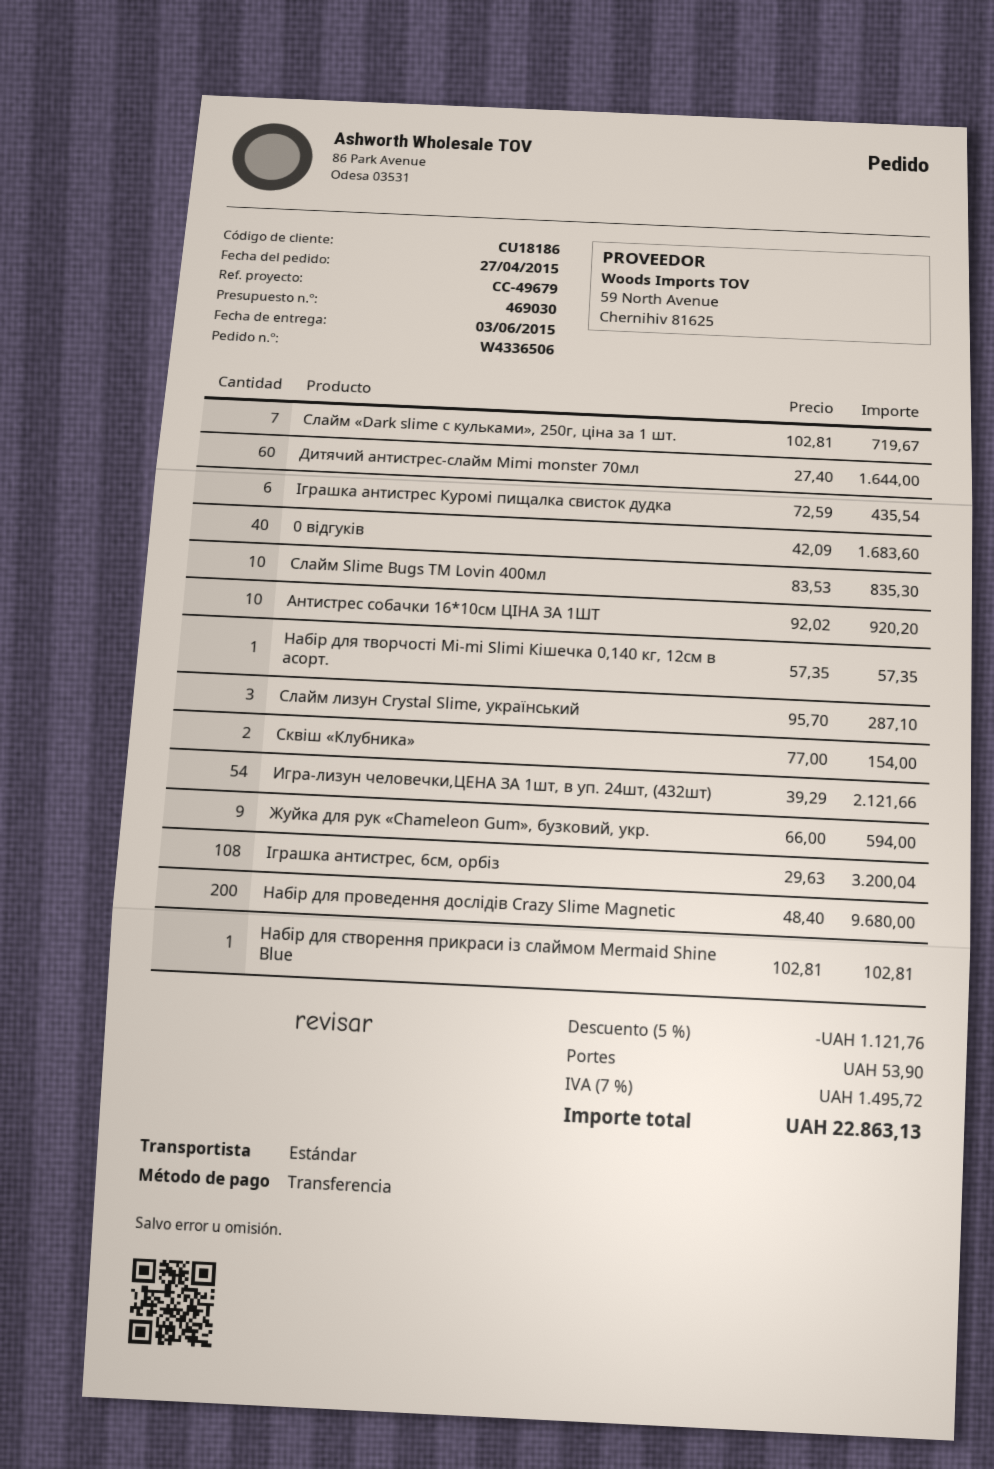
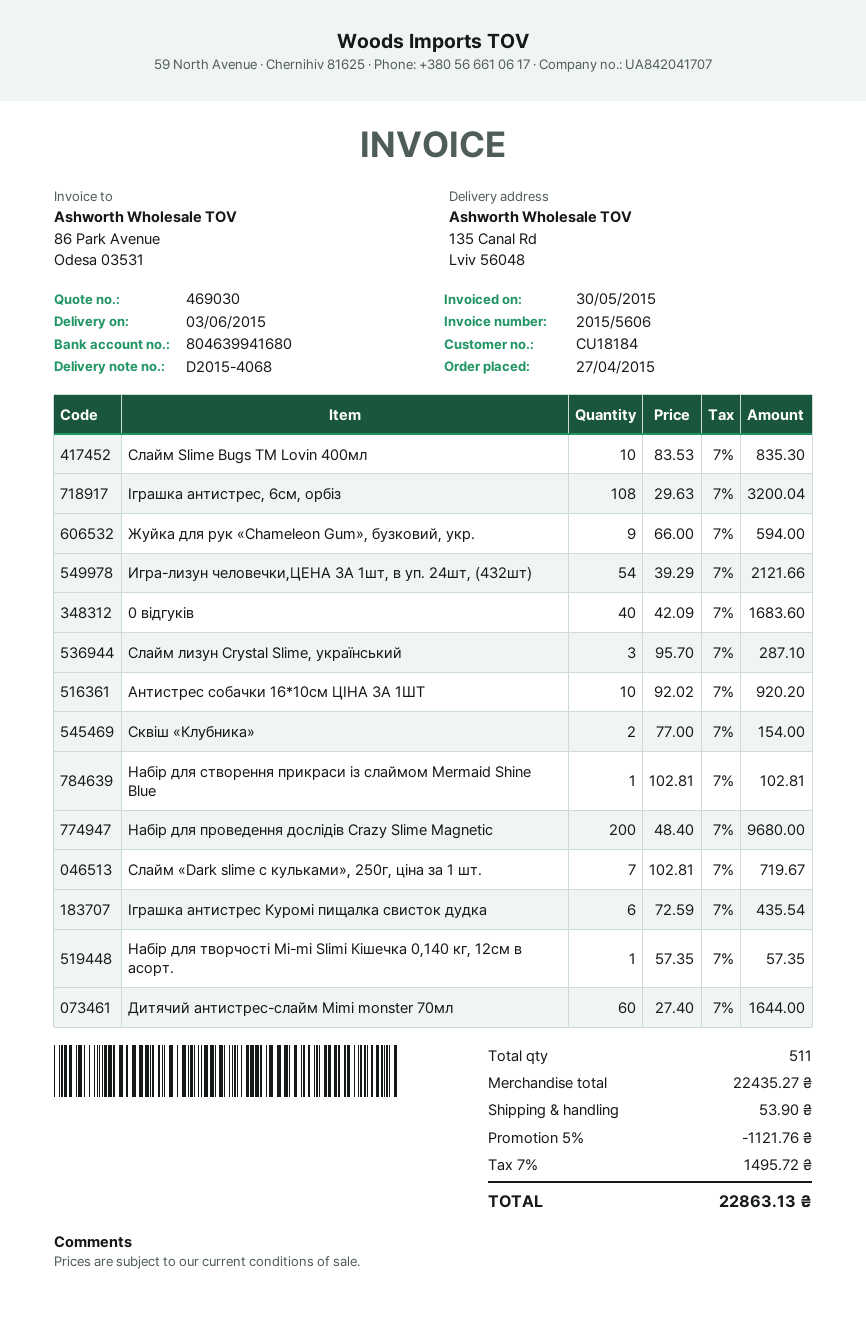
customer number: CU18186 -> CU18184

